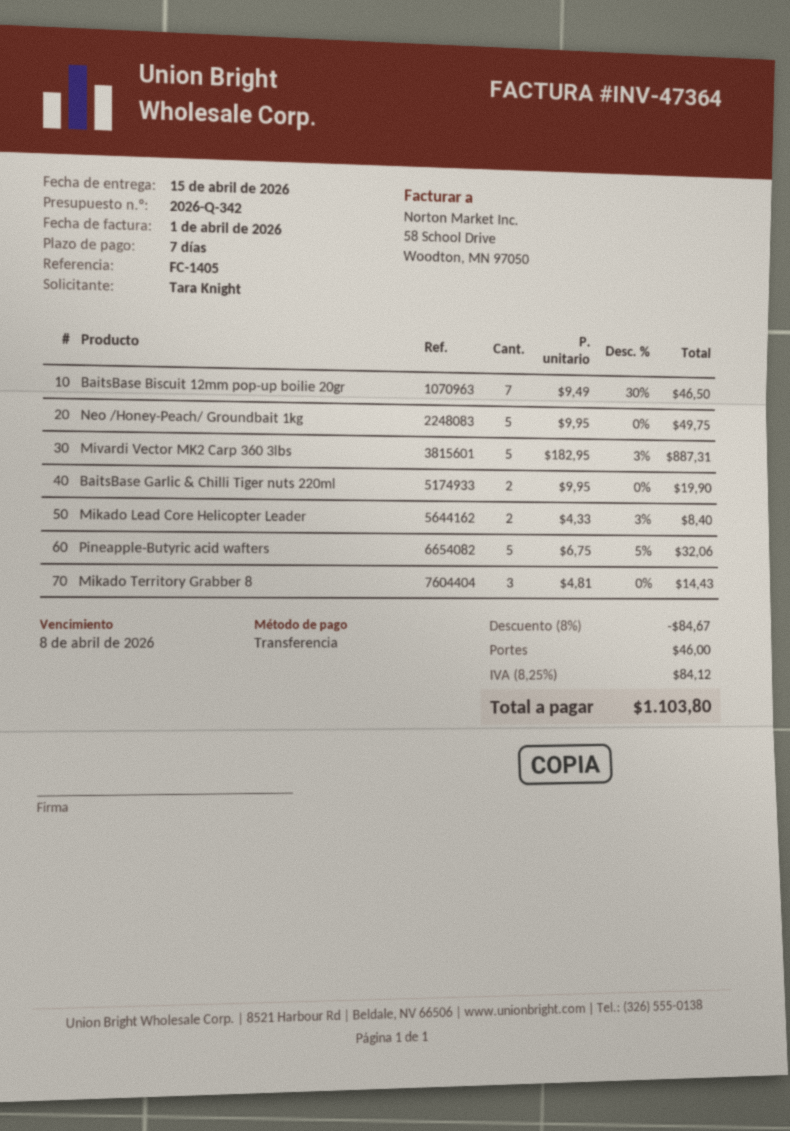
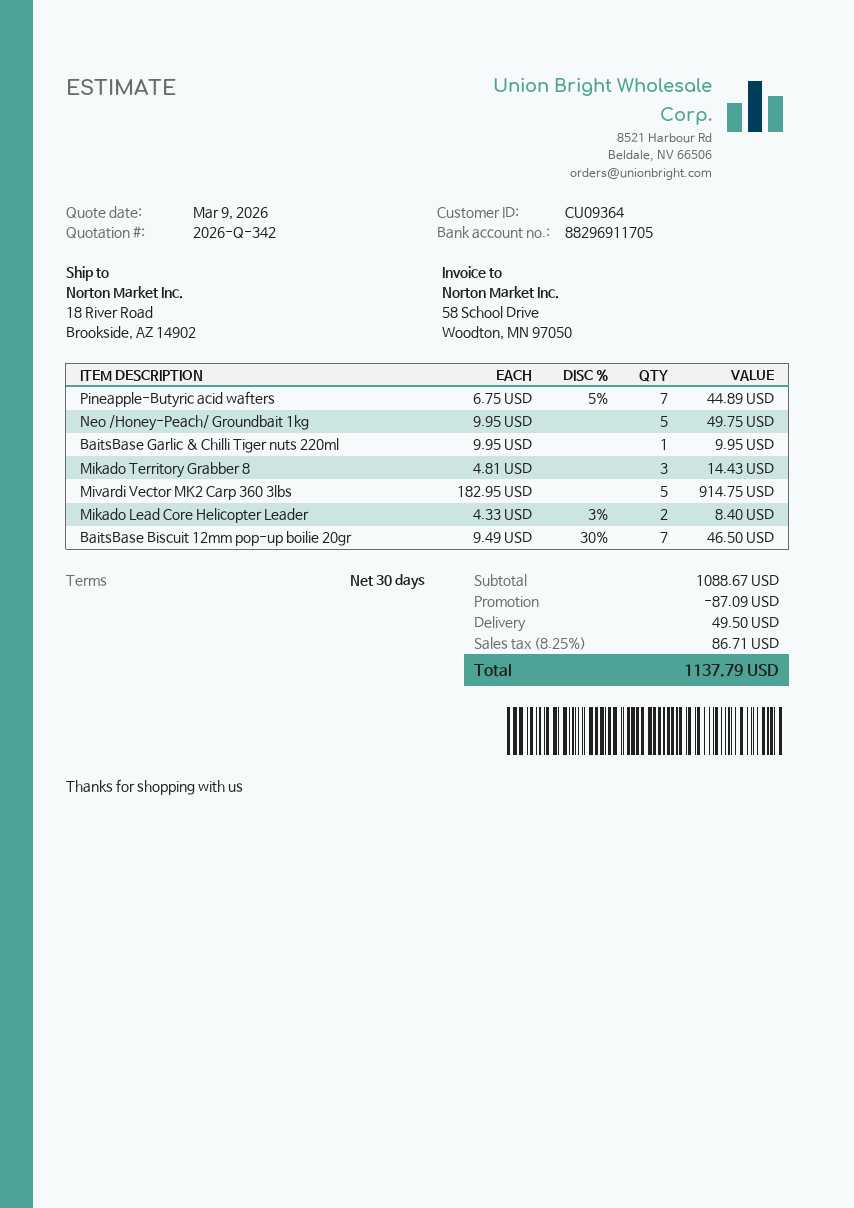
payment terms: 7 days -> 30 days
Mivardi Vector MK2 Carp 360 3lbs: 5 x 182.95 - 3% = 887.31 -> 5 x 182.95 = 914.75
BaitsBase Garlic & Chilli Tiger nuts 220ml: 2 x 9.95 = 19.90 -> 1 x 9.95 = 9.95
Pineapple-Butyric acid wafters: 5 x 6.75 - 5% = 32.06 -> 7 x 6.75 - 5% = 44.89
discount: 84.67 -> 87.09
shipping: 46.00 -> 49.50
tax: 8.25% = 84.12 -> 8.25% = 86.71
total: 1103.80 -> 1137.79

